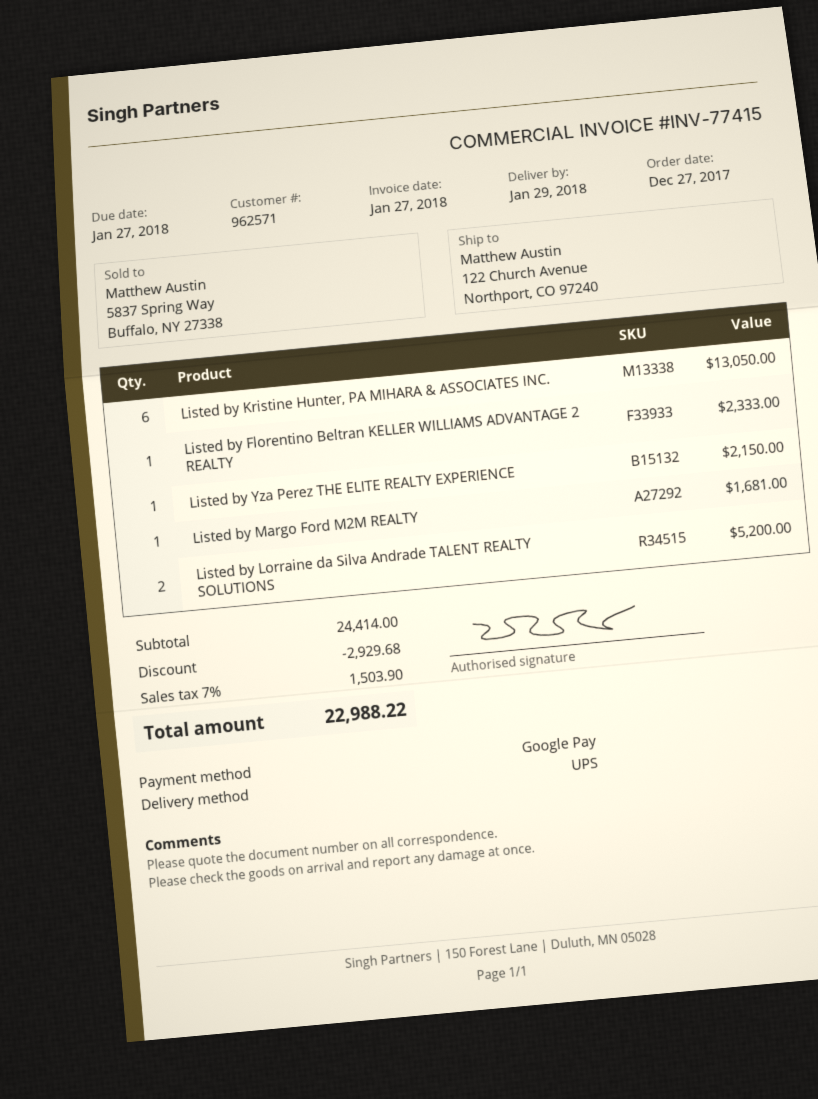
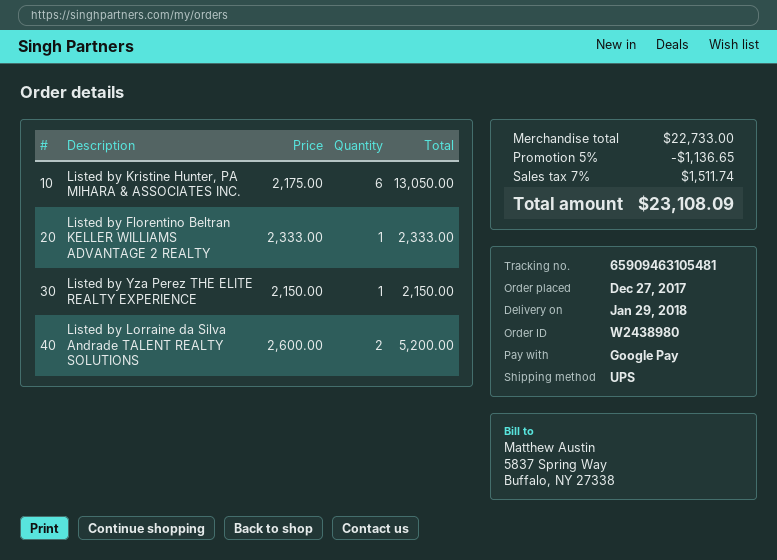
Listed by Margo Ford M2M REALTY: 1 for 1681.00 -> none
subtotal: 24414.00 -> 22733.00
discount: 2929.68 -> 1136.65
tax: 7% = 1503.90 -> 7% = 1511.74
total: 22988.22 -> 23108.09

